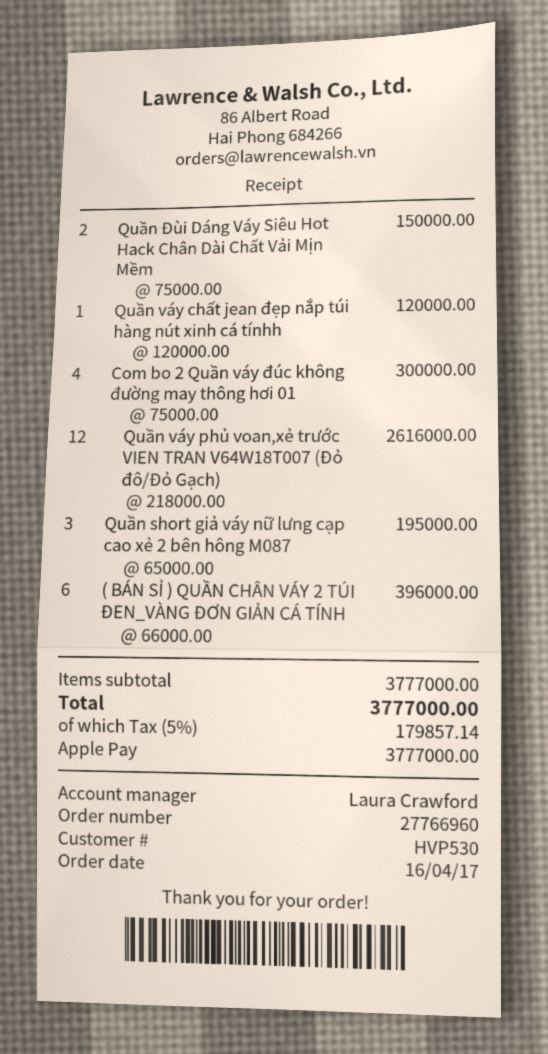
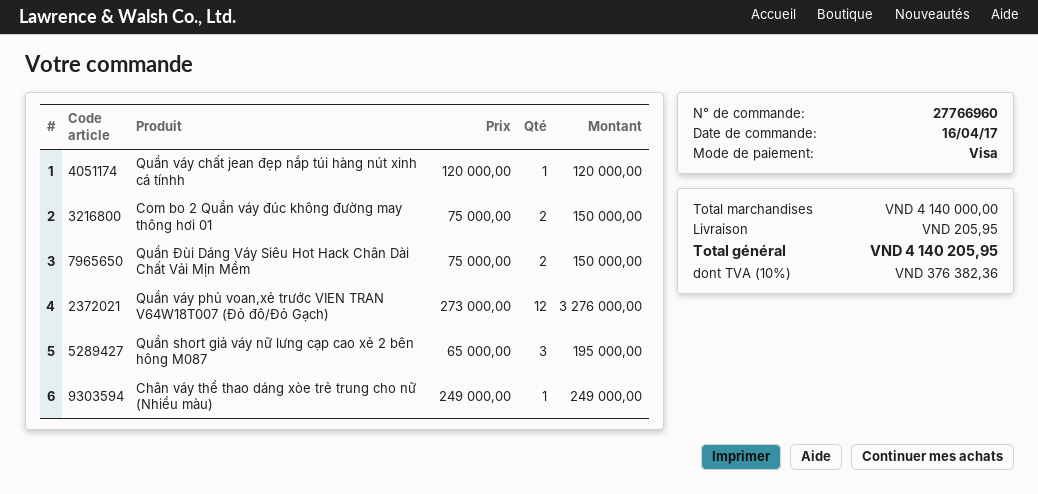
payment method: Apple Pay -> Visa
Com bo 2 Quần váy đúc không đường may thông hơi 01: 4 x 75000.00 = 300000.00 -> 2 x 75000.00 = 150000.00
Quần váy phủ voan,xẻ trước VIEN TRAN V64W18T007 (Đỏ đô/Đỏ Gạch): 12 x 218000.00 = 2616000.00 -> 12 x 273000.00 = 3276000.00
( BÁN SỈ ) QUẦN CHÂN VÁY 2 TÚI ĐEN_VÀNG ĐƠN GIẢN CÁ TÍNH: 6 x 66000.00 = 396000.00 -> none
Chân váy thể thao dáng xòe trẻ trung cho nữ (Nhiều màu): none -> 1 x 249000.00 = 249000.00
subtotal: 3777000.00 -> 4140000.00
shipping: none -> 205.95
tax: 5% = 179857.14 -> 10% = 376382.36
total: 3777000.00 -> 4140205.95

